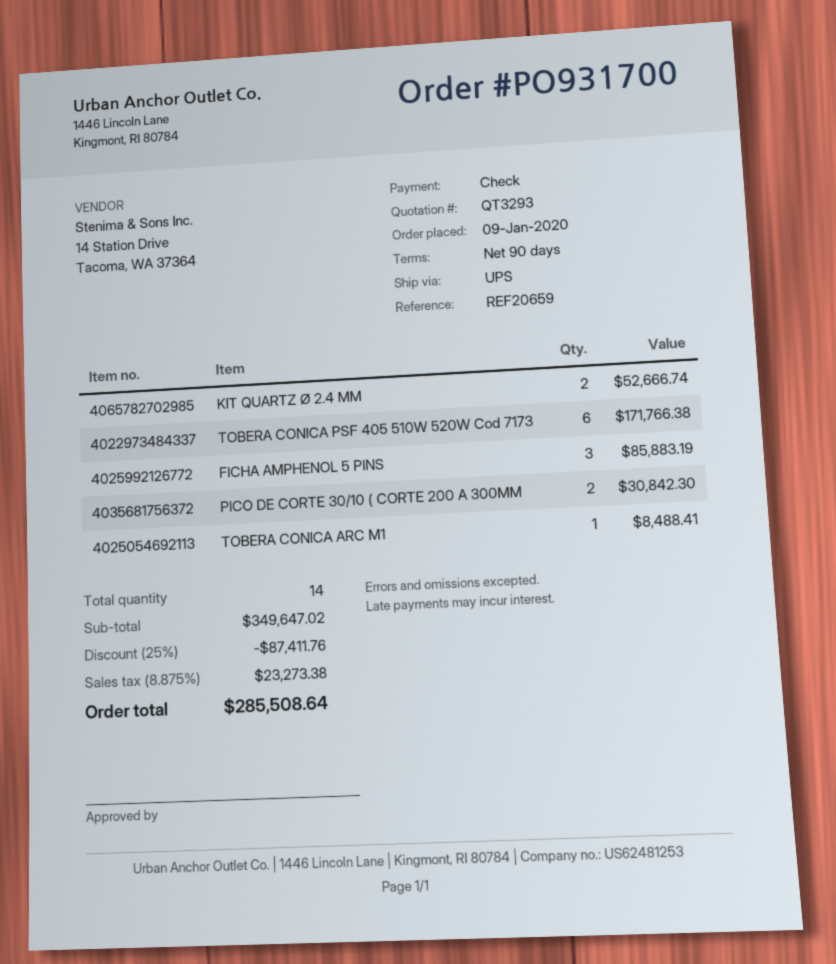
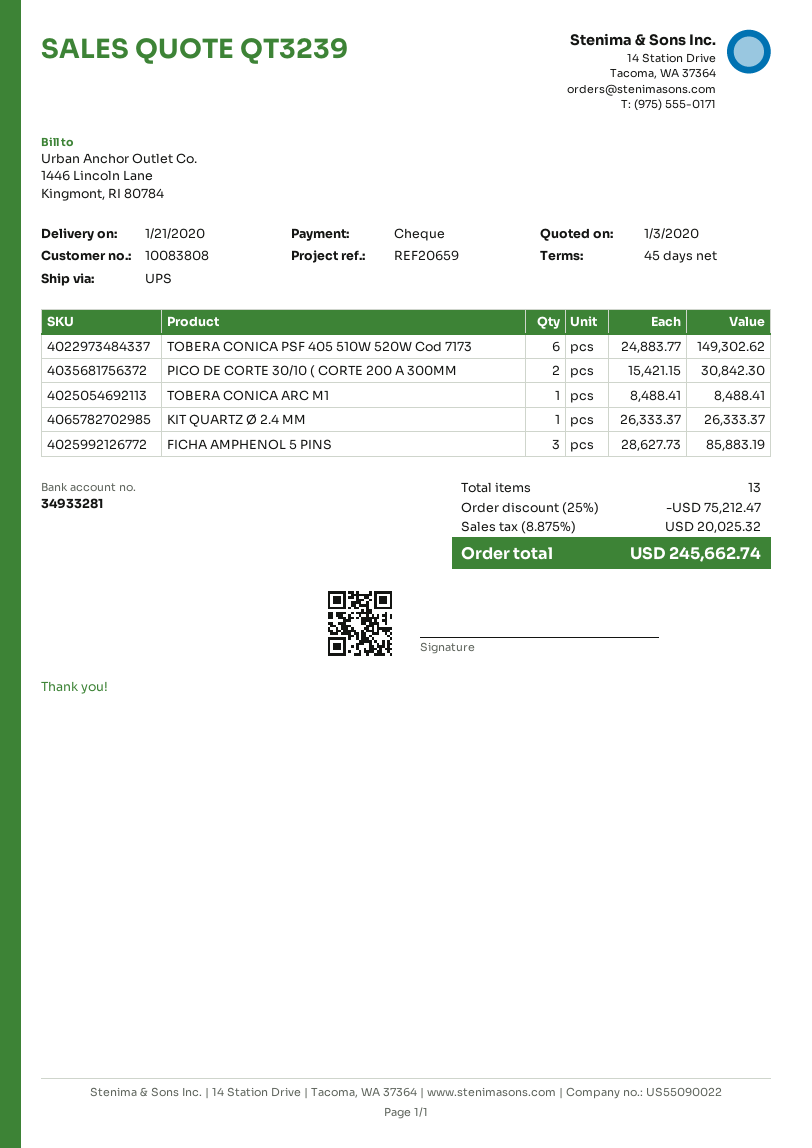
quote number: QT3293 -> QT3239
payment terms: 90 days -> 45 days
KIT QUARTZ Ø 2.4 MM: 2 for 52666.74 -> 1 for 26333.37
TOBERA CONICA PSF 405 510W 520W Cod 7173: 6 for 171766.38 -> 6 for 149302.62
total quantity: 14 -> 13
discount: 25% = 87411.76 -> 25% = 75212.47
tax: 8.875% = 23273.38 -> 8.875% = 20025.32
total: 285508.64 -> 245662.74

